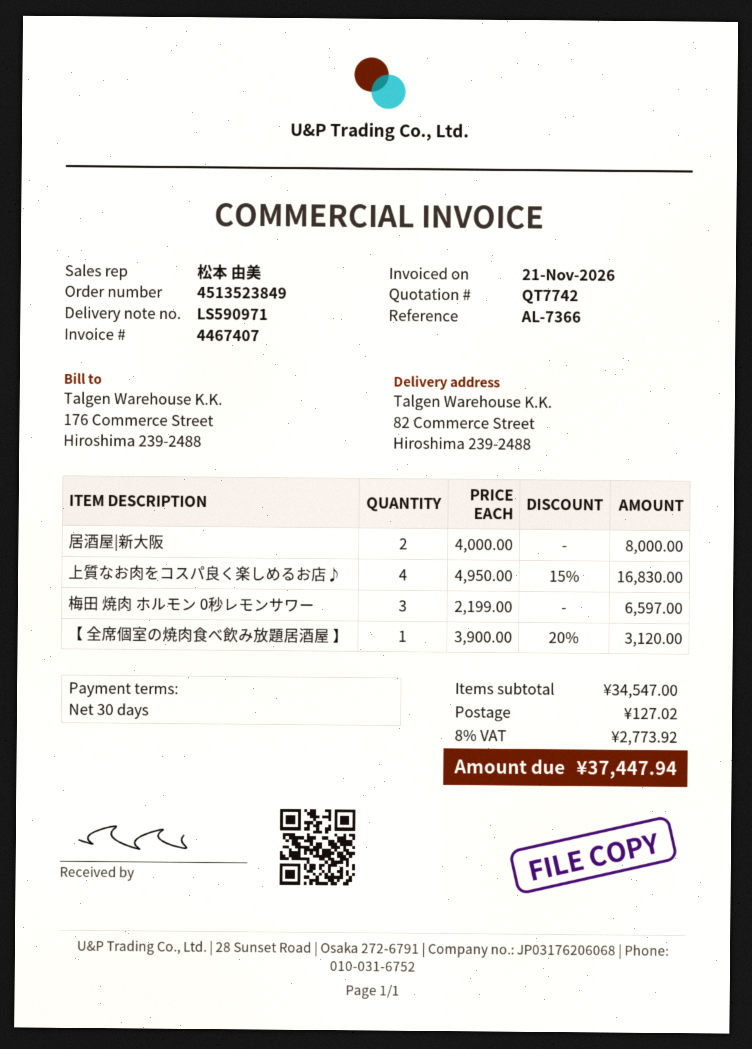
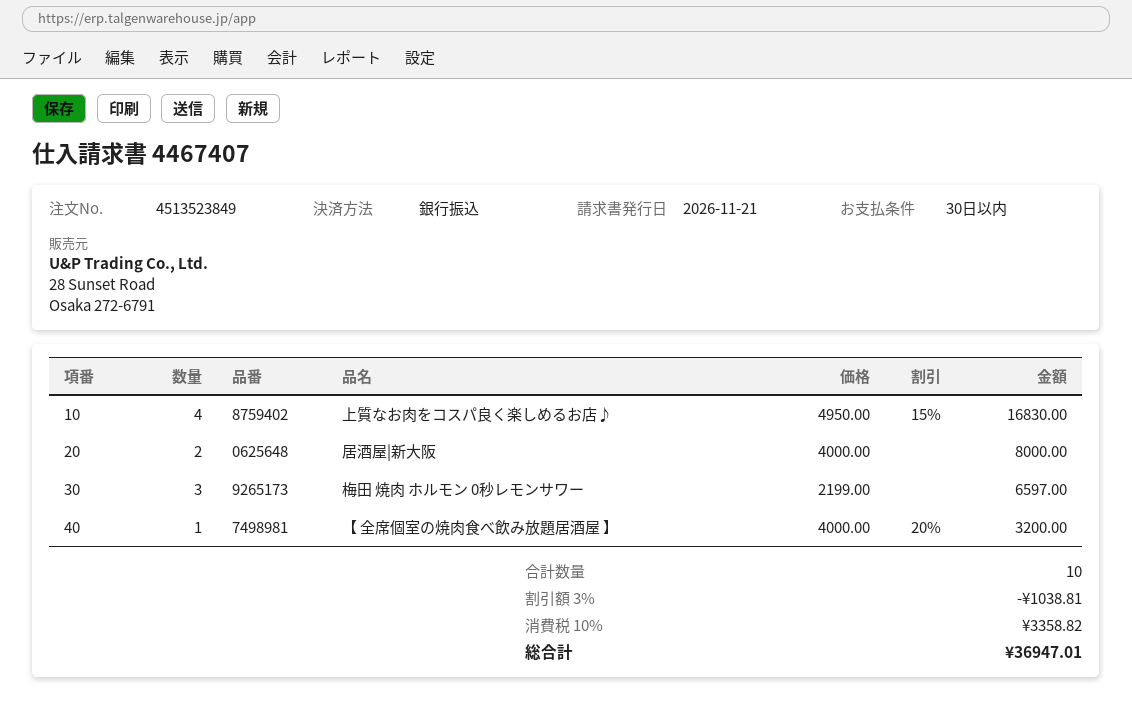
【 全席個室の焼肉食べ飲み放題居酒屋 】: 1 x 3900.00 - 20% = 3120.00 -> 1 x 4000.00 - 20% = 3200.00
discount: none -> 3% = 1038.81
shipping: 127.02 -> none
tax: 8% = 2773.92 -> 10% = 3358.82
total: 37447.94 -> 36947.01

